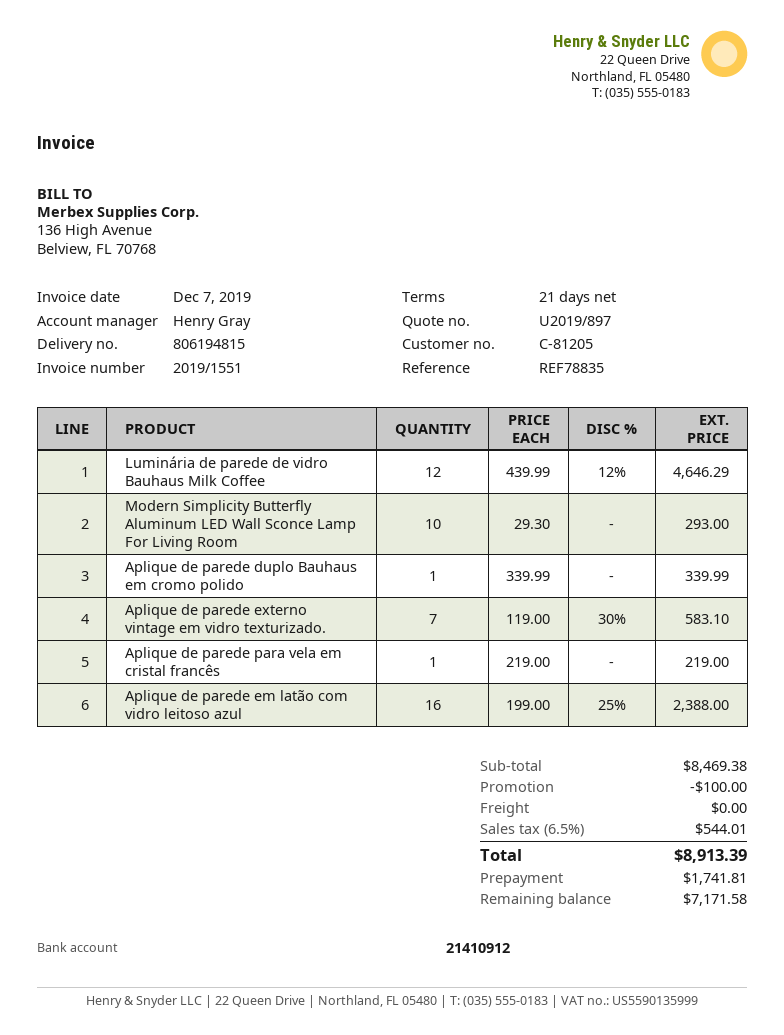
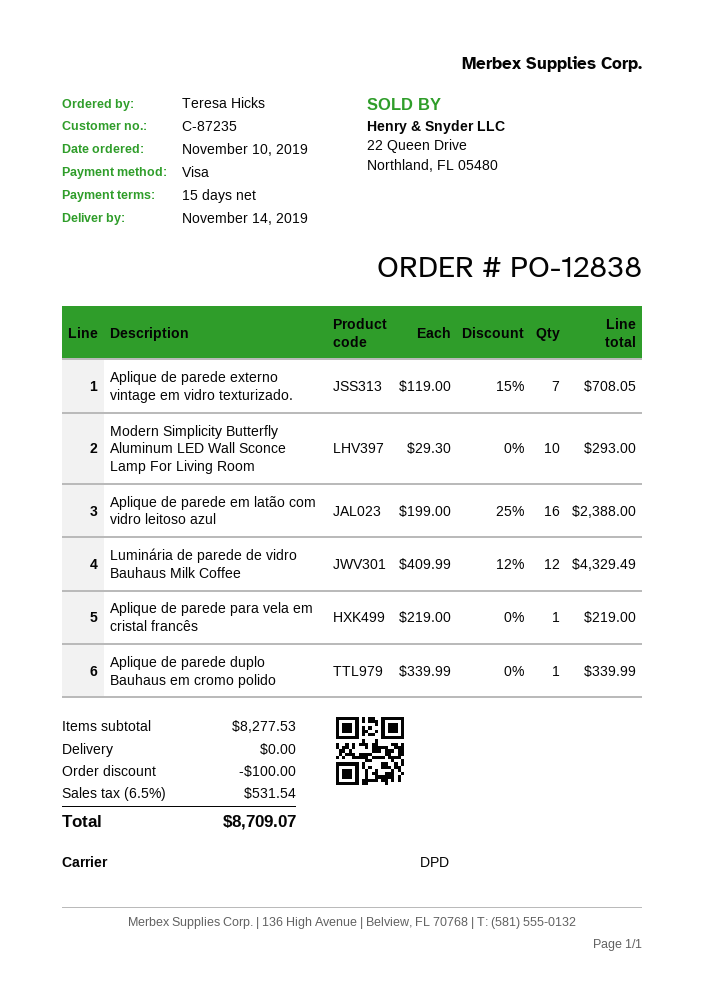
payment terms: 21 days -> 15 days
customer number: C-81205 -> C-87235
Luminária de parede de vidro Bauhaus Milk Coffee: 12 x 439.99 - 12% = 4646.29 -> 12 x 409.99 - 12% = 4329.49
Aplique de parede externo vintage em vidro texturizado.: 7 x 119.00 - 30% = 583.10 -> 7 x 119.00 - 15% = 708.05
subtotal: 8469.38 -> 8277.53
tax: 6.5% = 544.01 -> 6.5% = 531.54
total: 8913.39 -> 8709.07

